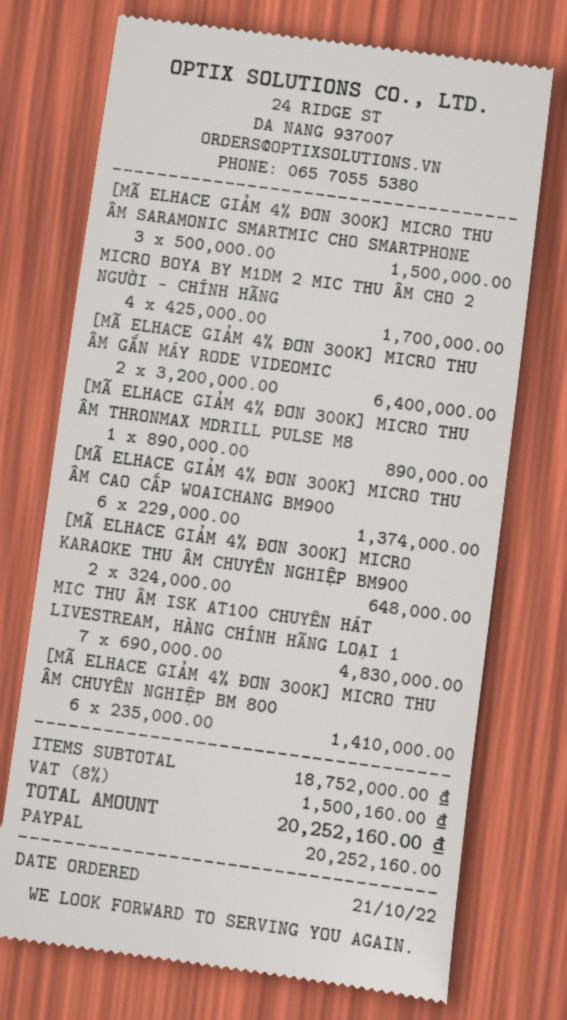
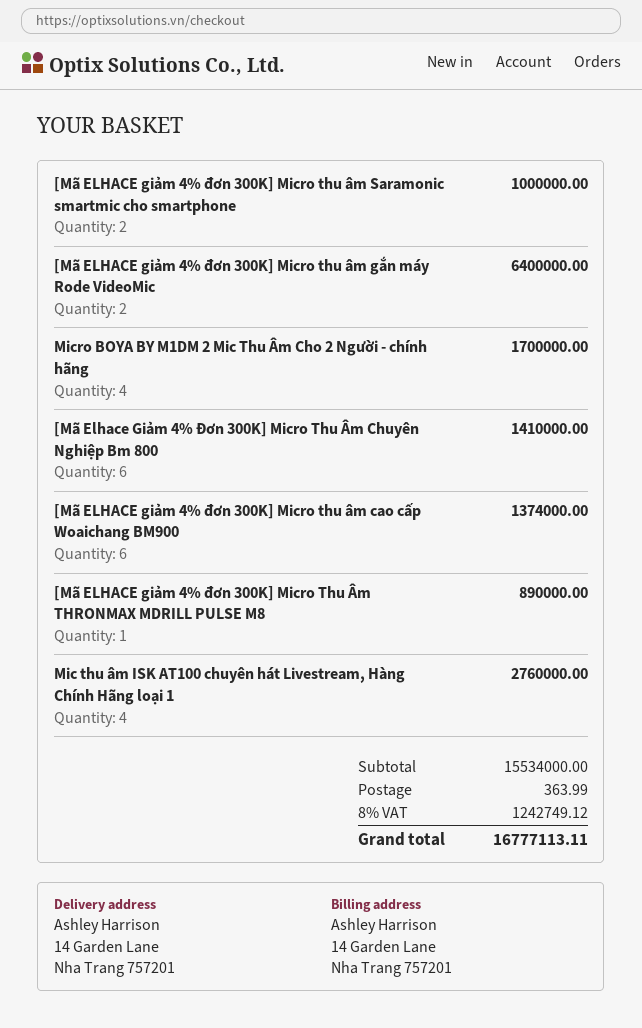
[MÃ ELHACE GIẢM 4% ĐƠN 300K] MICRO THU ÂM SARAMONIC SMARTMIC CHO SMARTPHONE: 3 for 1500000.00 -> 2 for 1000000.00
[MÃ ELHACE GIẢM 4% ĐƠN 300K] MICRO KARAOKE THU ÂM CHUYÊN NGHIỆP BM900: 2 for 648000.00 -> none
MIC THU ÂM ISK AT100 CHUYÊN HÁT LIVESTREAM, HÀNG CHÍNH HÃNG LOẠI 1: 7 for 4830000.00 -> 4 for 2760000.00
subtotal: 18752000.00 -> 15534000.00
shipping: none -> 363.99
tax: 8% = 1500160.00 -> 8% = 1242749.12
total: 20252160.00 -> 16777113.11

